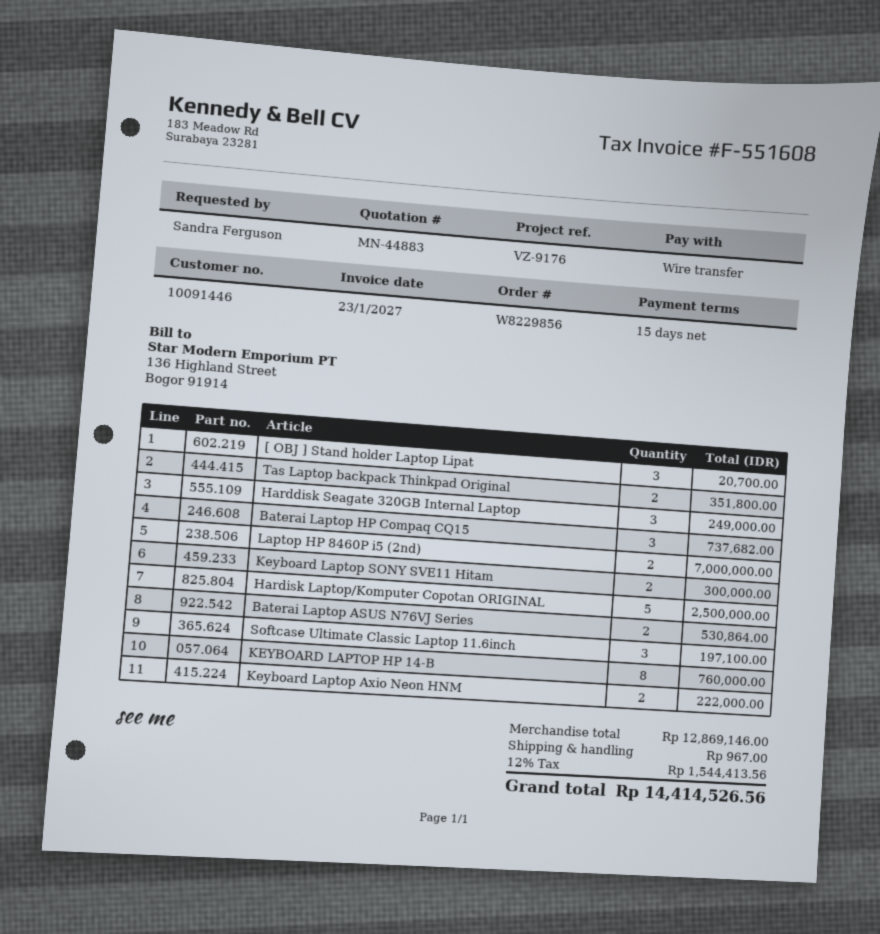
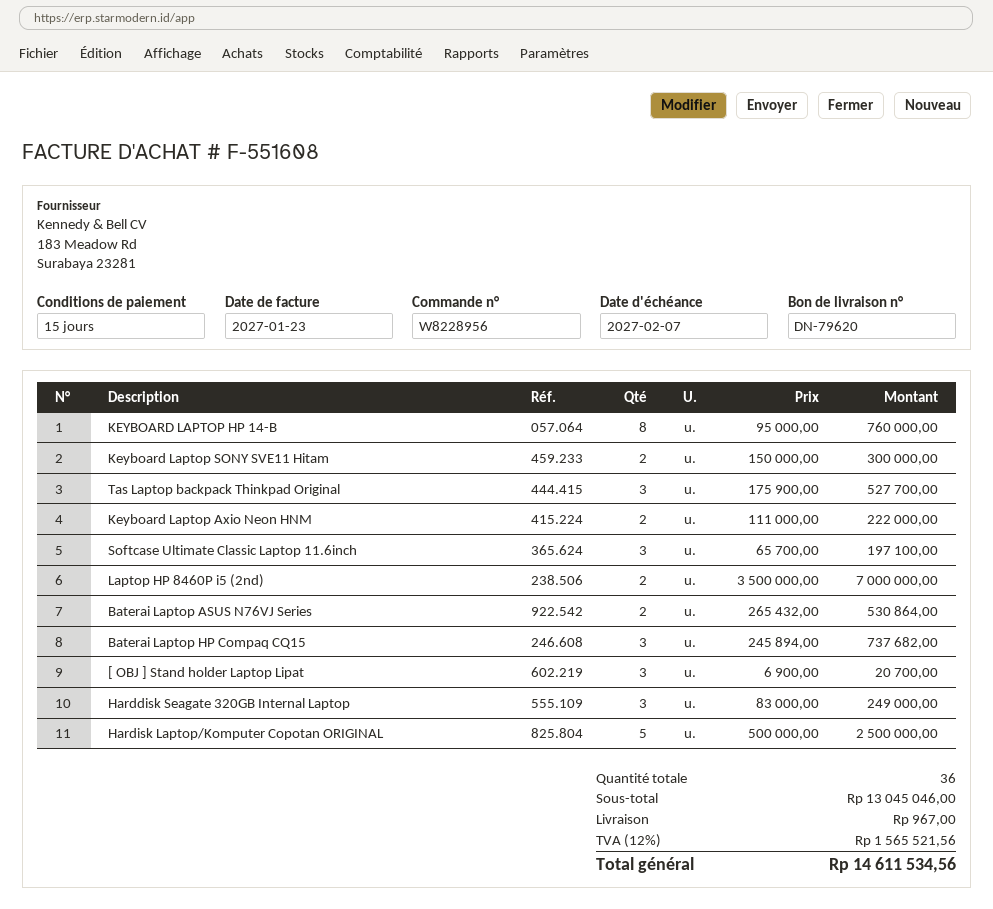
order number: W8229856 -> W8228956
Tas Laptop backpack Thinkpad Original: 2 for 351800.00 -> 3 for 527700.00
subtotal: 12869146.00 -> 13045046.00
tax: 12% = 1544413.56 -> 12% = 1565521.56
total: 14414526.56 -> 14611534.56

